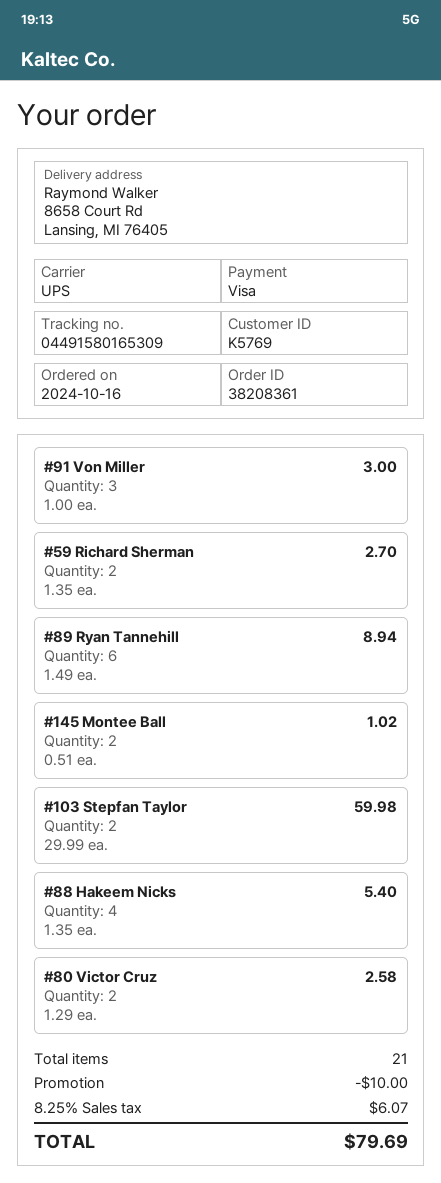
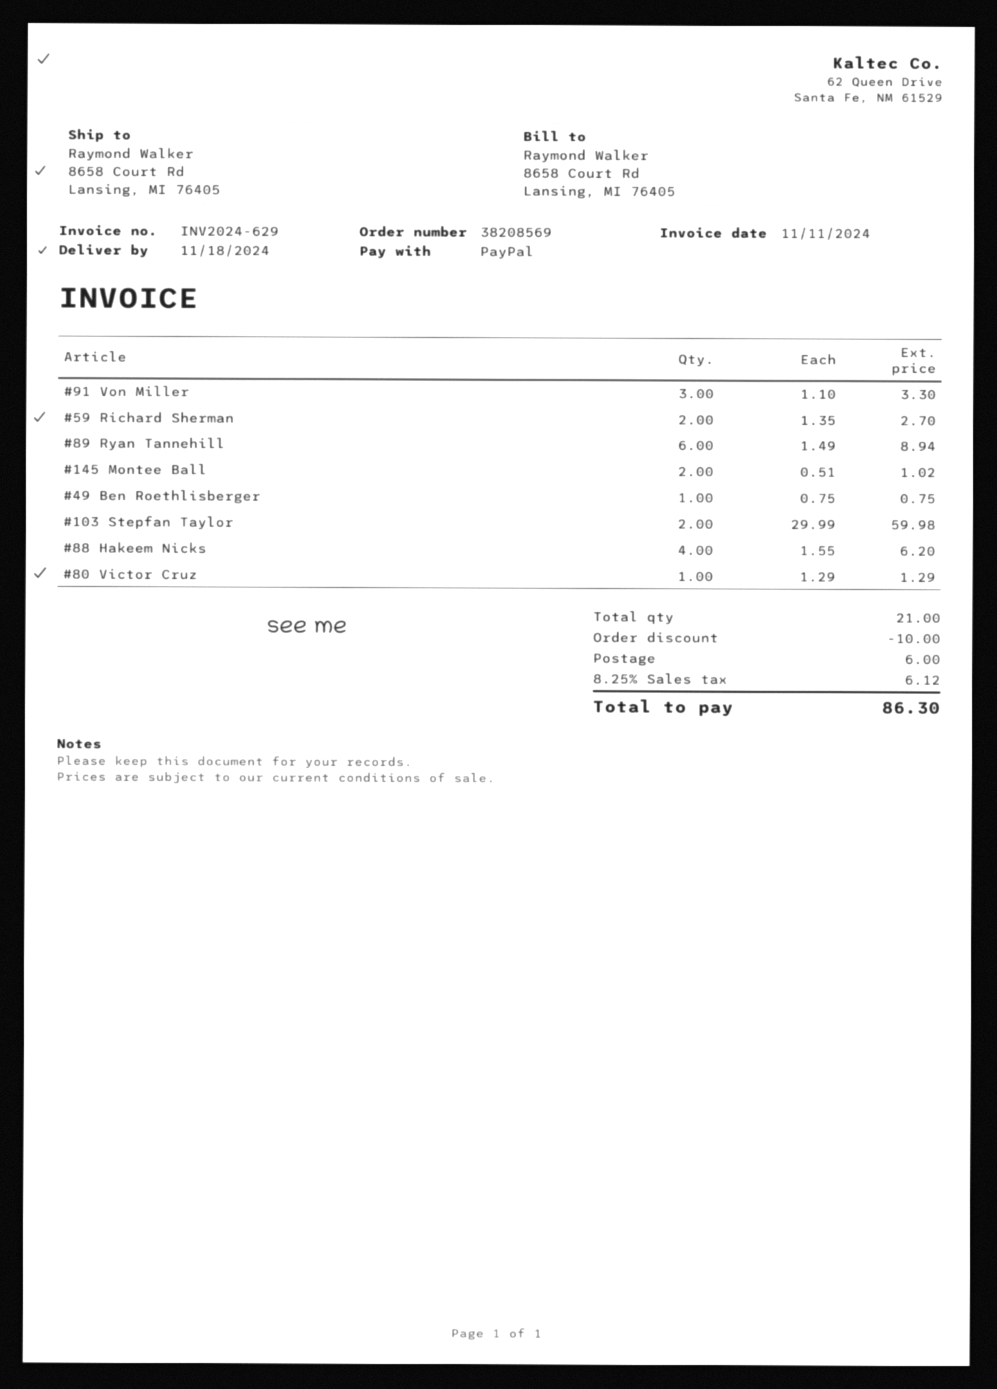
order number: 38208361 -> 38208569
payment method: Visa -> PayPal
#91 Von Miller: 3 x 1.00 = 3.00 -> 3 x 1.10 = 3.30
#88 Hakeem Nicks: 4 x 1.35 = 5.40 -> 4 x 1.55 = 6.20
#80 Victor Cruz: 2 x 1.29 = 2.58 -> 1 x 1.29 = 1.29
#49 Ben Roethlisberger: none -> 1 x 0.75 = 0.75
shipping: none -> 6.00
tax: 8.25% = 6.07 -> 8.25% = 6.12
total: 79.69 -> 86.30

